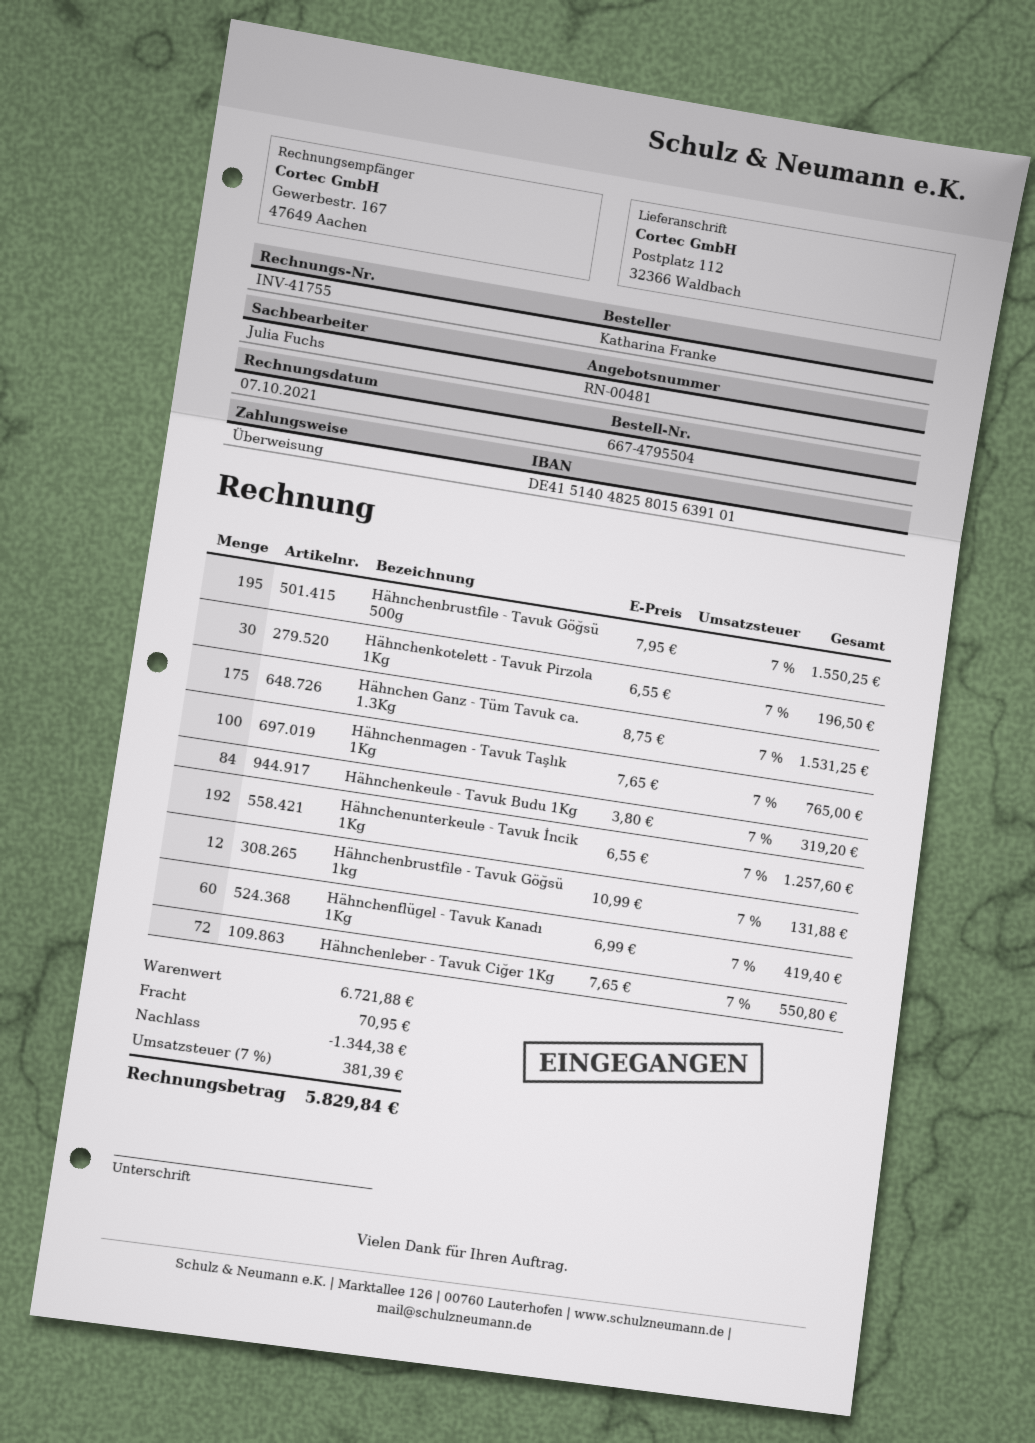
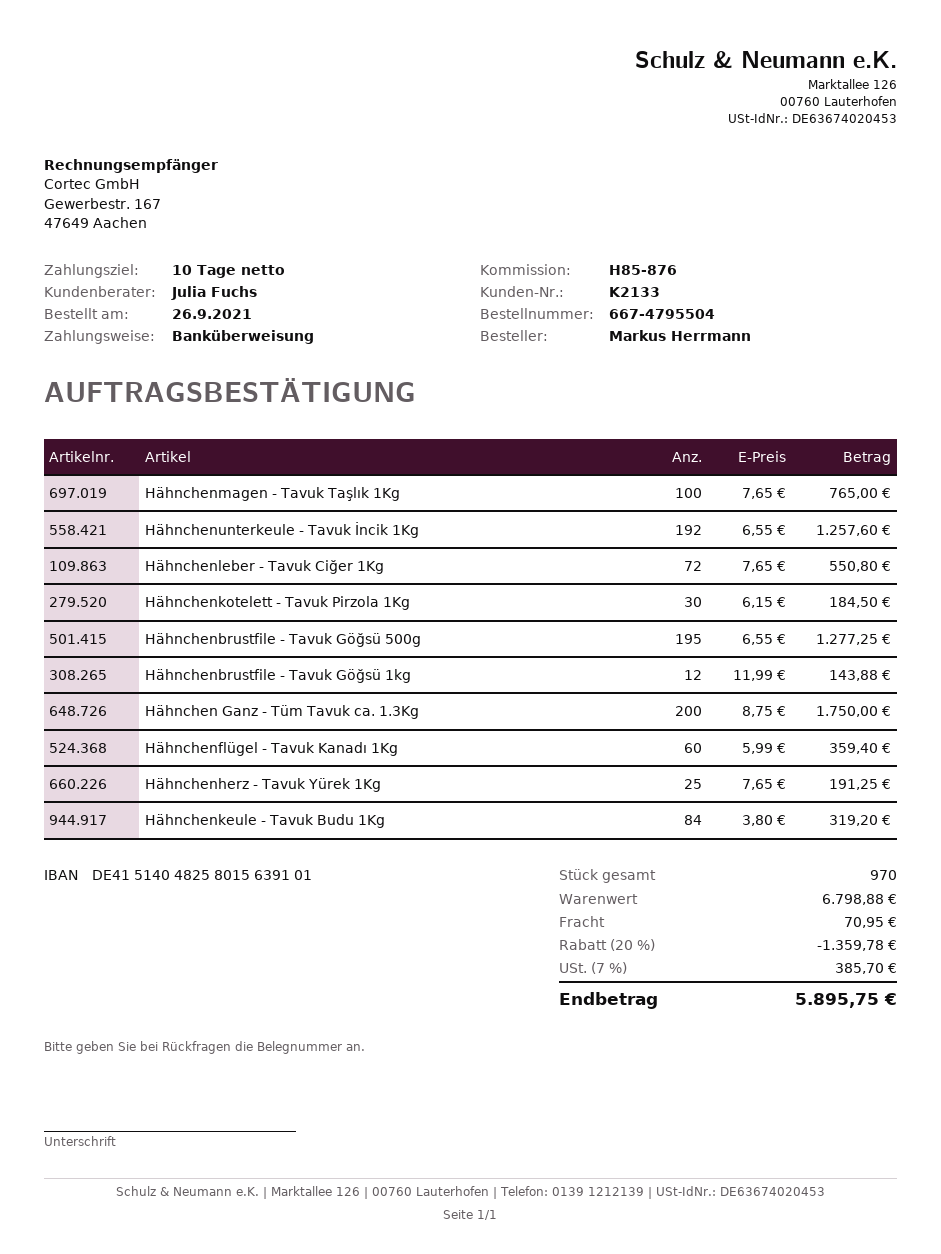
ordered by: Katharina Franke -> Markus Herrmann
Hähnchenbrustfile - Tavuk Göğsü 500g: 195 x 7.95 = 1550.25 -> 195 x 6.55 = 1277.25
Hähnchenkotelett - Tavuk Pirzola 1Kg: 30 x 6.55 = 196.50 -> 30 x 6.15 = 184.50
Hähnchen Ganz - Tüm Tavuk ca. 1.3Kg: 175 x 8.75 = 1531.25 -> 200 x 8.75 = 1750.00
Hähnchenbrustfile - Tavuk Göğsü 1kg: 12 x 10.99 = 131.88 -> 12 x 11.99 = 143.88
Hähnchenflügel - Tavuk Kanadı 1Kg: 60 x 6.99 = 419.40 -> 60 x 5.99 = 359.40
Hähnchenherz - Tavuk Yürek 1Kg: none -> 25 x 7.65 = 191.25
subtotal: 6721.88 -> 6798.88
discount: 1344.38 -> 1359.78
tax: 7% = 381.39 -> 7% = 385.70
total: 5829.84 -> 5895.75

